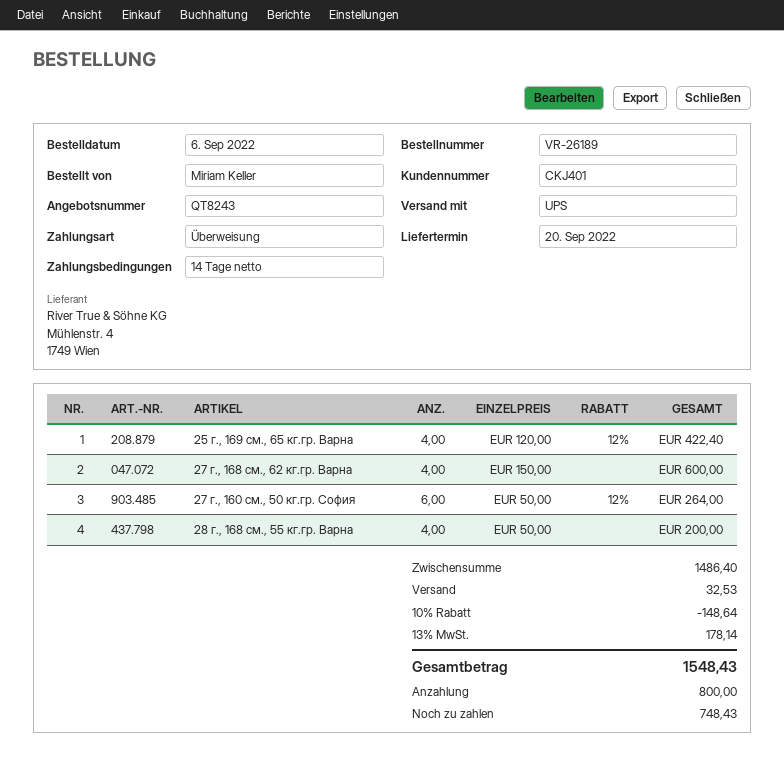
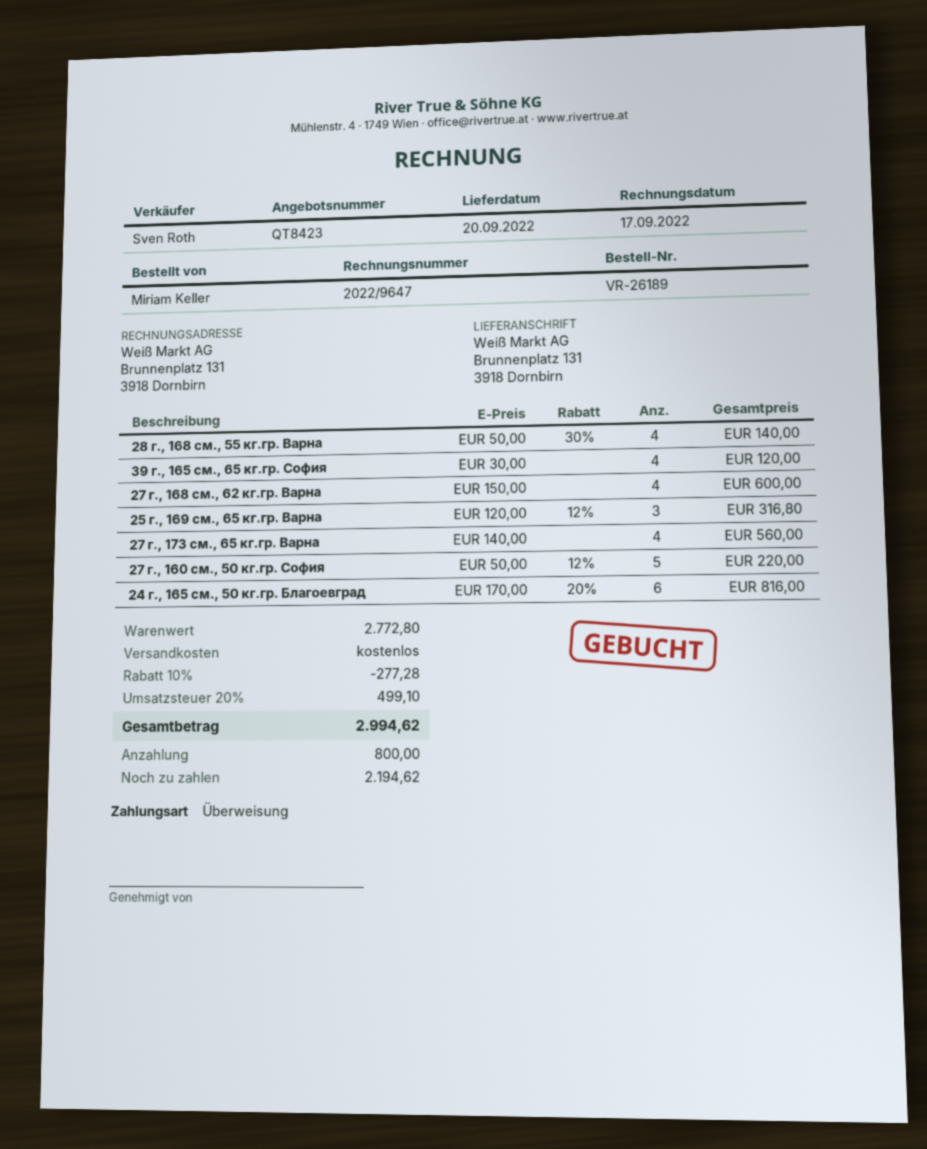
quote number: QT8243 -> QT8423
25 г., 169 см., 65 кг.гр. Варна: 4 x 120.00 - 12% = 422.40 -> 3 x 120.00 - 12% = 316.80
27 г., 160 см., 50 кг.гр. София: 6 x 50.00 - 12% = 264.00 -> 5 x 50.00 - 12% = 220.00
28 г., 168 см., 55 кг.гр. Варна: 4 x 50.00 = 200.00 -> 4 x 50.00 - 30% = 140.00
39 г., 165 см., 65 кг.гр. София: none -> 4 x 30.00 = 120.00
27 г., 173 см., 65 кг.гр. Варна: none -> 4 x 140.00 = 560.00
24 г., 165 см., 50 кг.гр. Благоевград: none -> 6 x 170.00 - 20% = 816.00
subtotal: 1486.40 -> 2772.80
discount: 10% = 148.64 -> 10% = 277.28
shipping: 32.53 -> 0.00
tax: 13% = 178.14 -> 20% = 499.10
total: 1548.43 -> 2994.62
balance: 748.43 -> 2194.62

